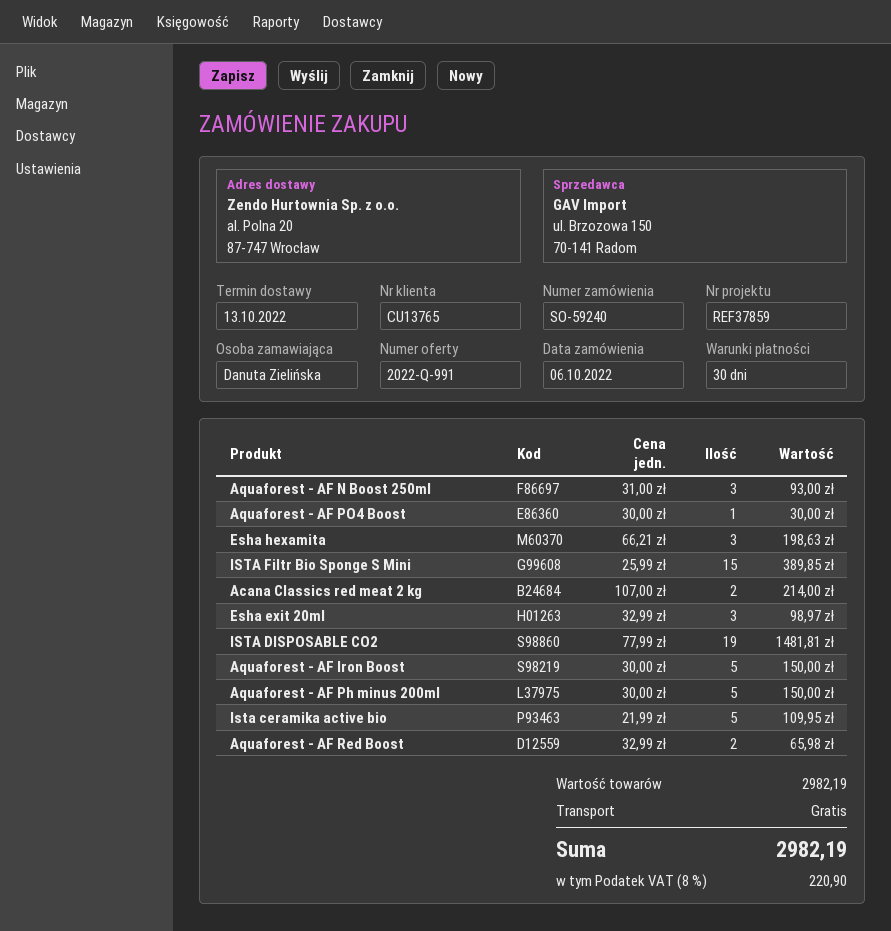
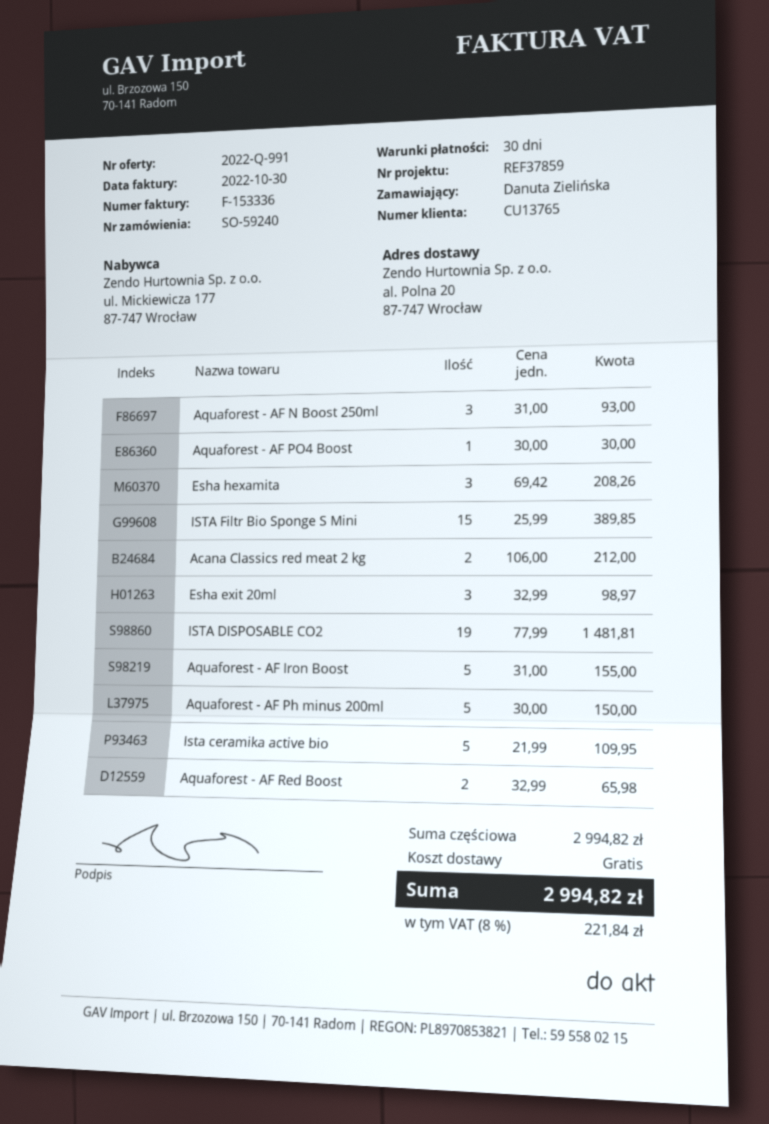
Esha hexamita: 3 x 66.21 = 198.63 -> 3 x 69.42 = 208.26
Acana Classics red meat 2 kg: 2 x 107.00 = 214.00 -> 2 x 106.00 = 212.00
Aquaforest - AF Iron Boost: 5 x 30.00 = 150.00 -> 5 x 31.00 = 155.00
subtotal: 2982.19 -> 2994.82
tax: 8% = 220.90 -> 8% = 221.84
total: 2982.19 -> 2994.82

